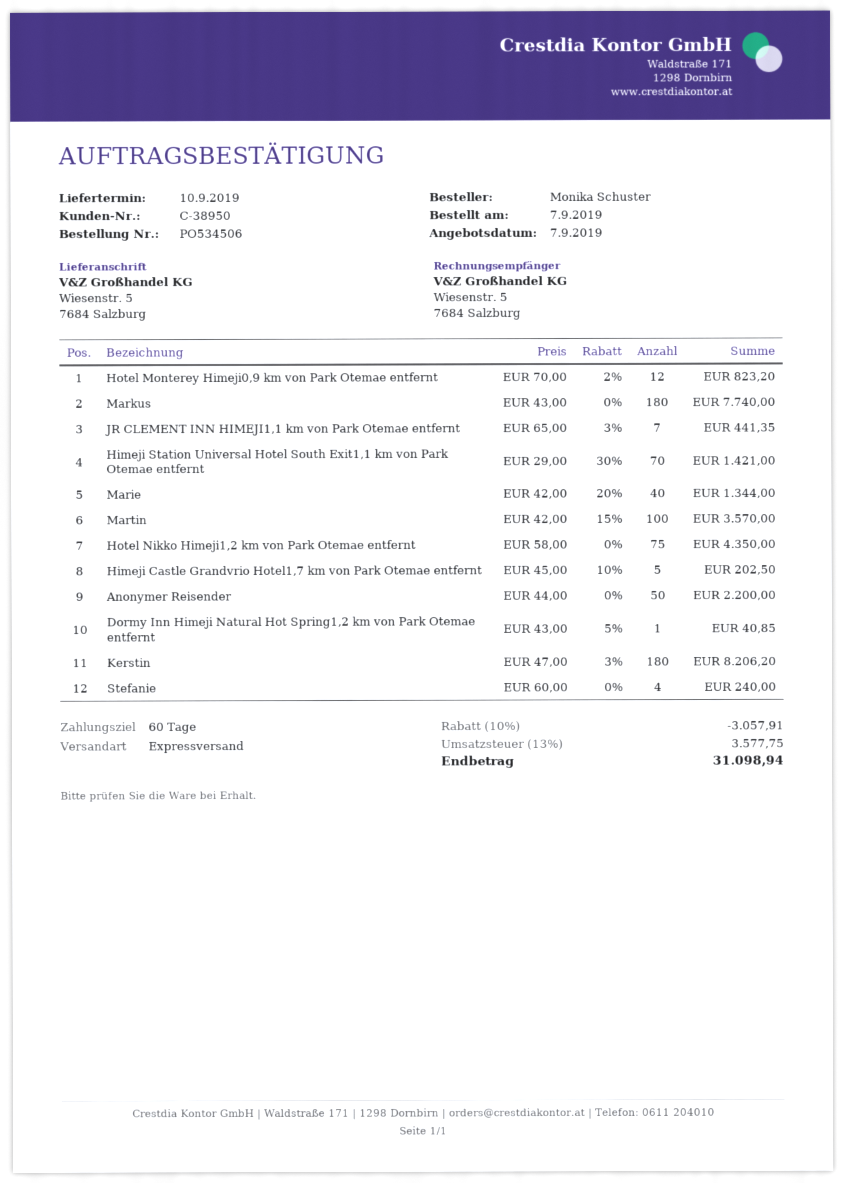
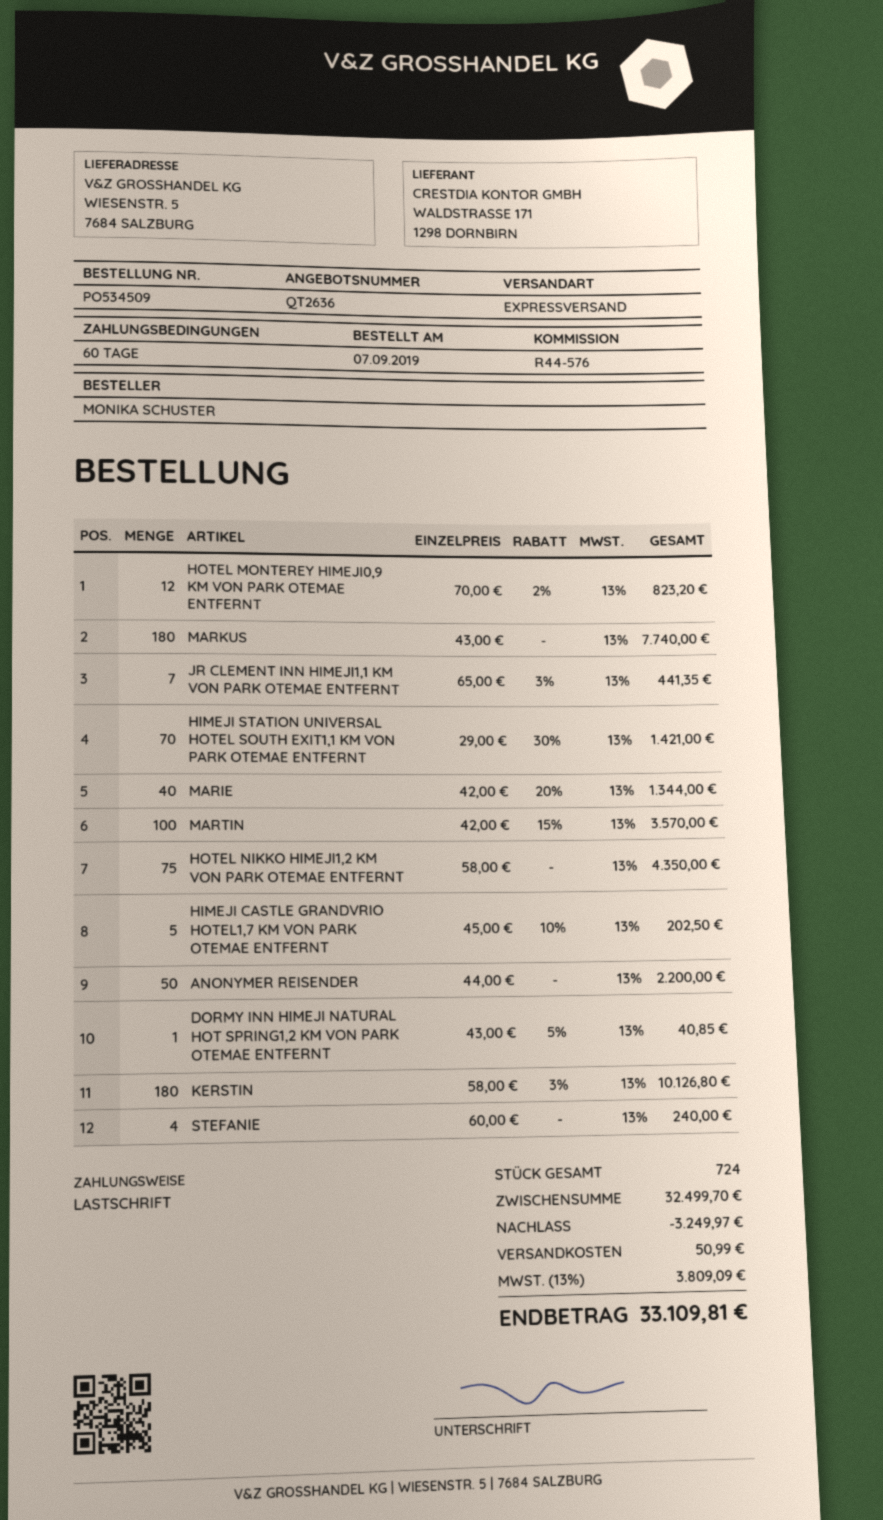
order number: PO534506 -> PO534509
Kerstin: 180 x 47.00 - 3% = 8206.20 -> 180 x 58.00 - 3% = 10126.80
discount: 3057.91 -> 3249.97
shipping: none -> 50.99
tax: 13% = 3577.75 -> 13% = 3809.09
total: 31098.94 -> 33109.81

